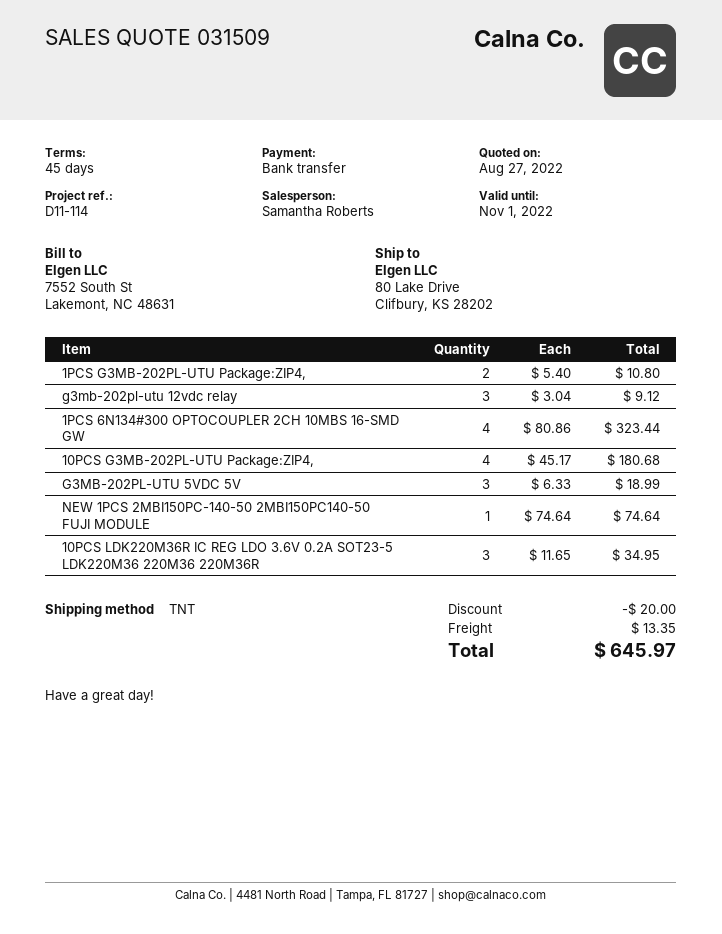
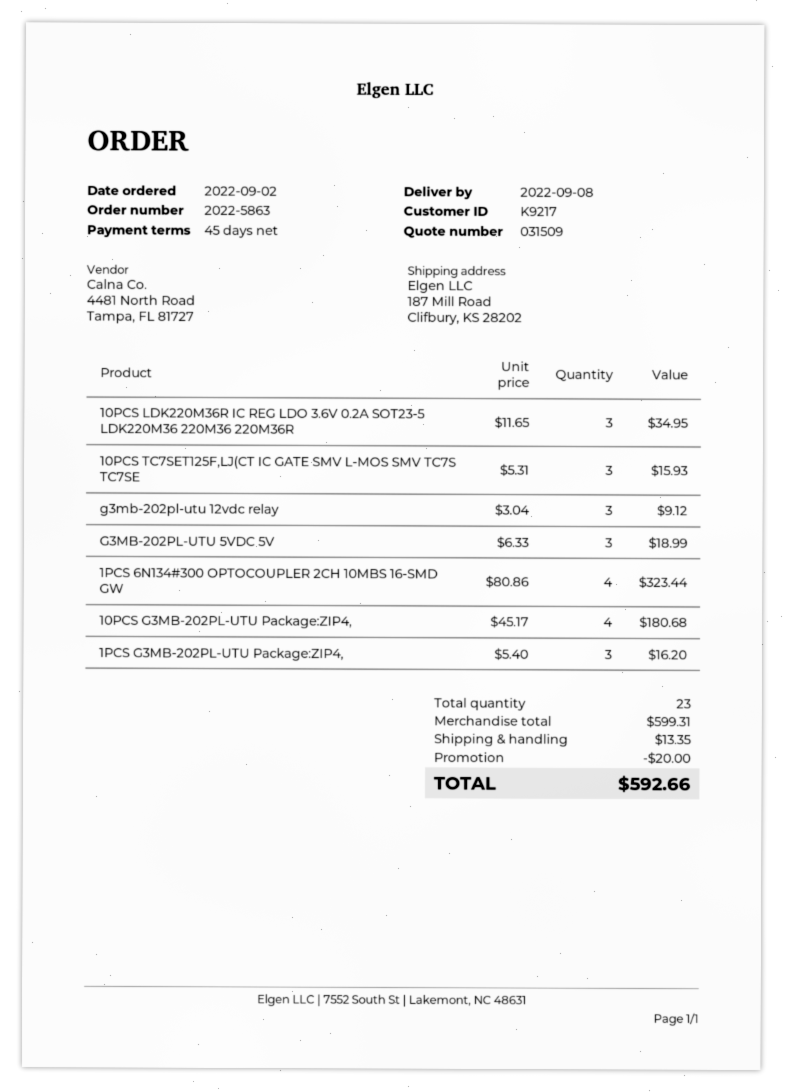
ship to: 80 Lake Drive, Clifbury, KS 28202 -> 187 Mill Road, Clifbury, KS 28202
1PCS G3MB-202PL-UTU Package:ZIP4,: 2 x 5.40 = 10.80 -> 3 x 5.40 = 16.20
NEW 1PCS 2MBI150PC-140-50 2MBI150PC140-50 FUJI MODULE: 1 x 74.64 = 74.64 -> none
10PCS TC7SET125F,LJ(CT IC GATE SMV L-MOS SMV TC7S TC7SE: none -> 3 x 5.31 = 15.93
total: 645.97 -> 592.66

